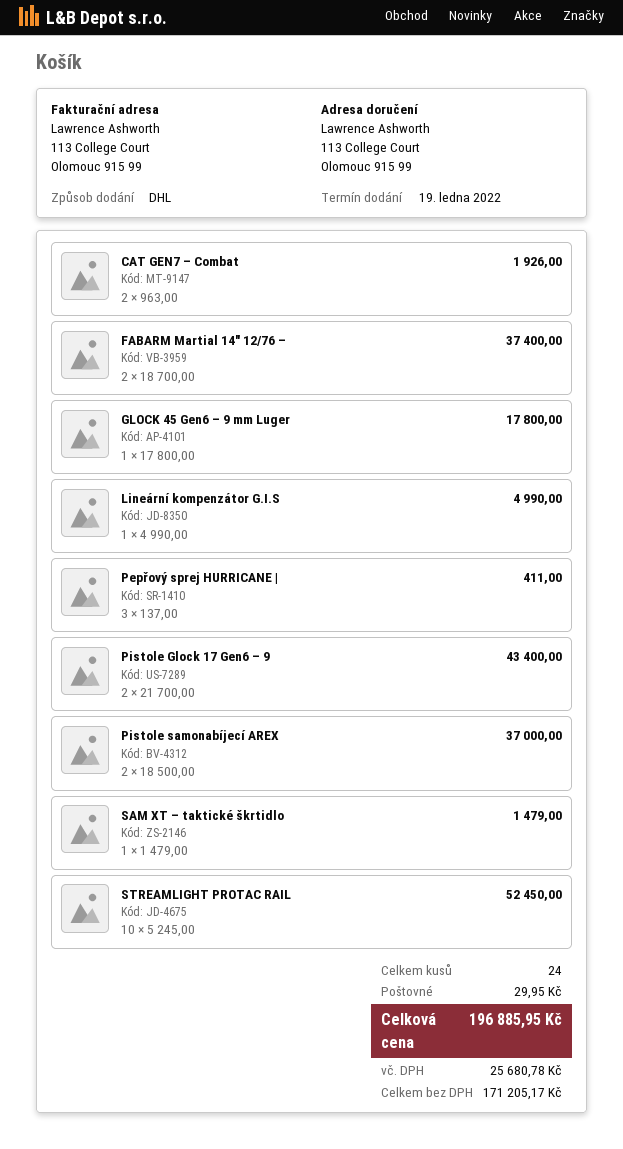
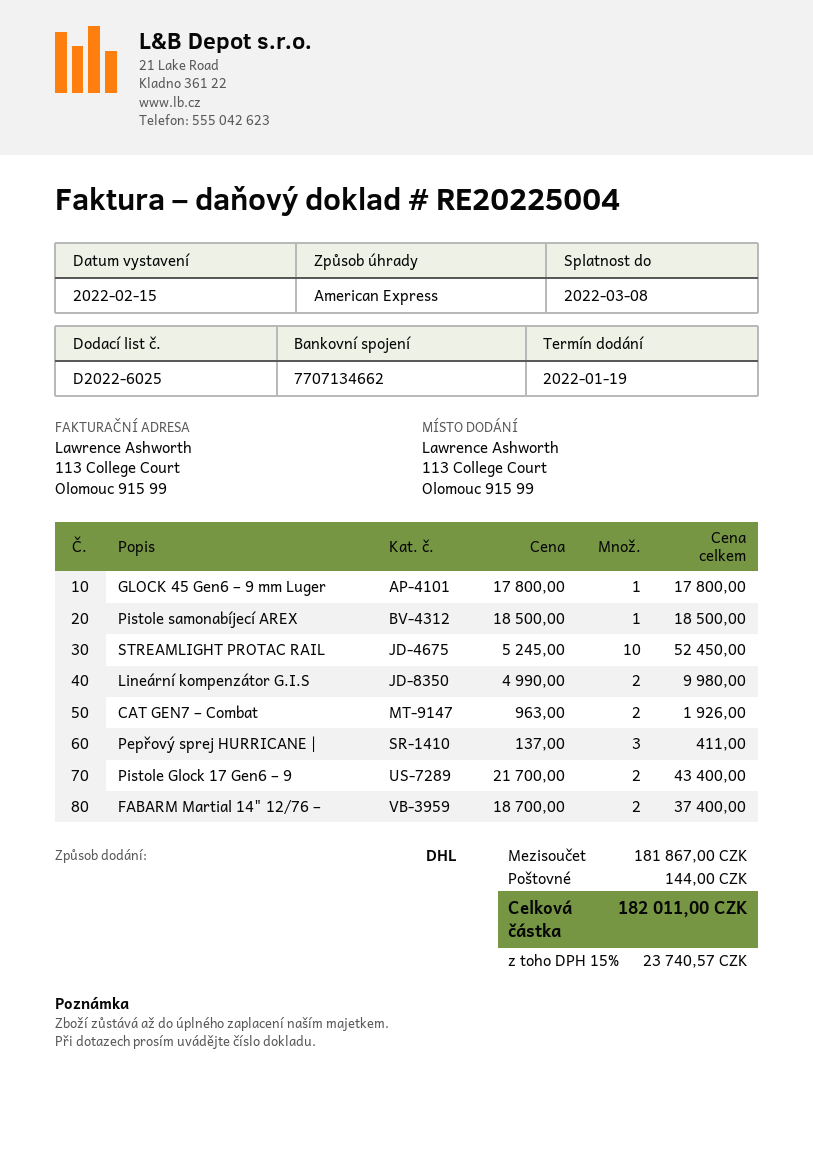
Lineární kompenzátor G.I.S: 1 x 4990.00 = 4990.00 -> 2 x 4990.00 = 9980.00
Pistole samonabíjecí AREX: 2 x 18500.00 = 37000.00 -> 1 x 18500.00 = 18500.00
SAM XT – taktické škrtidlo: 1 x 1479.00 = 1479.00 -> none
shipping: 29.95 -> 144.00
tax: 25680.78 -> 23740.57
total: 196885.95 -> 182011.00

